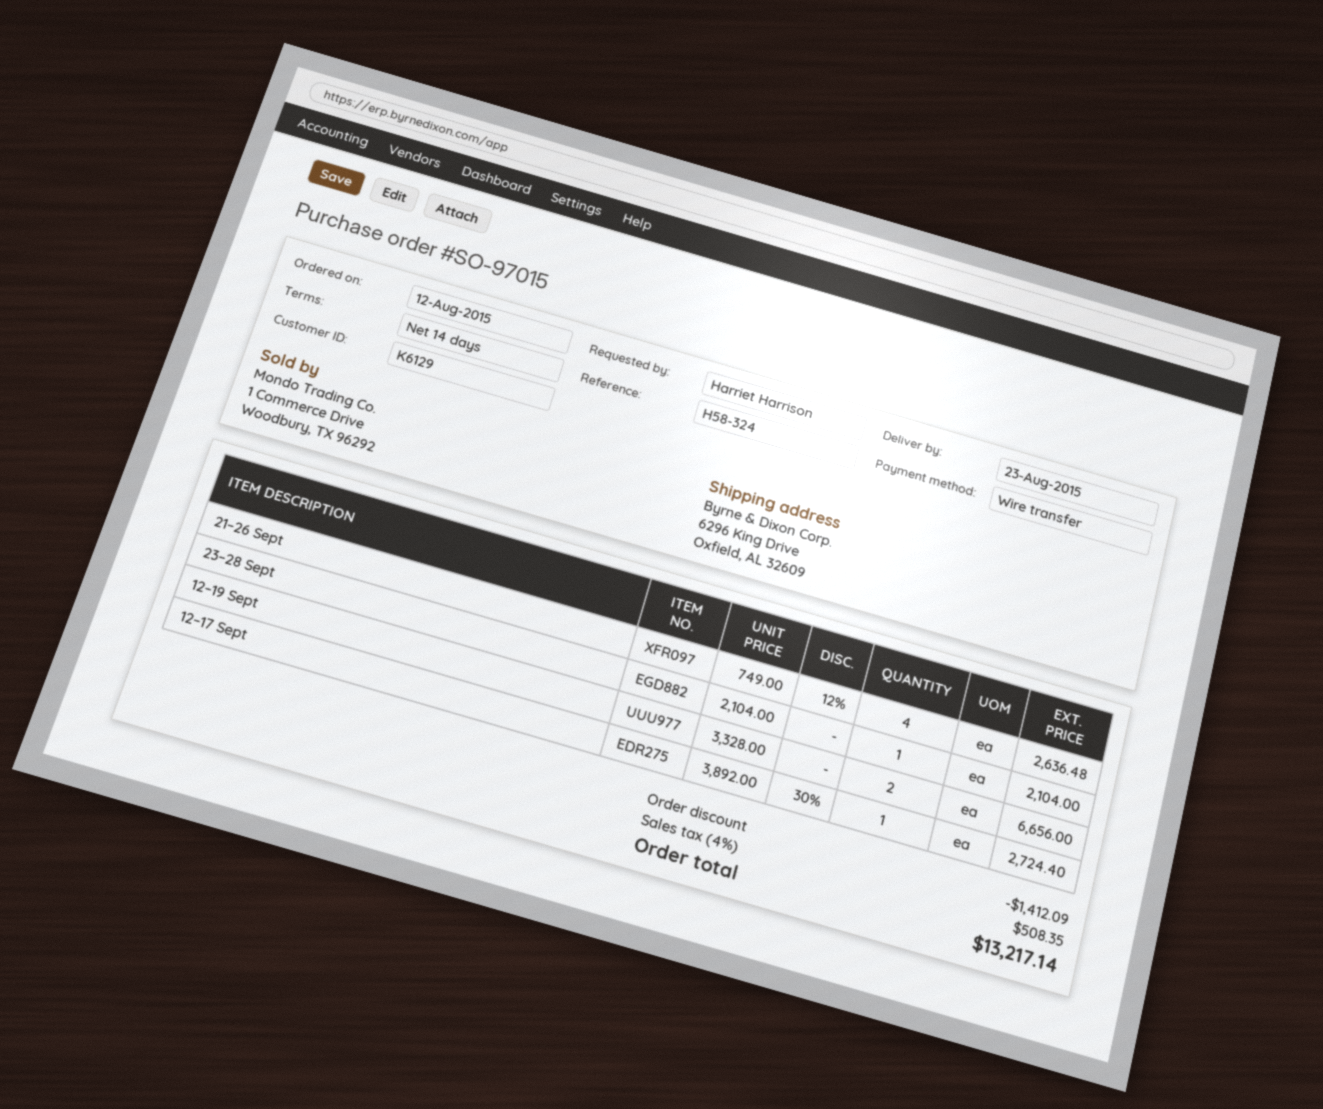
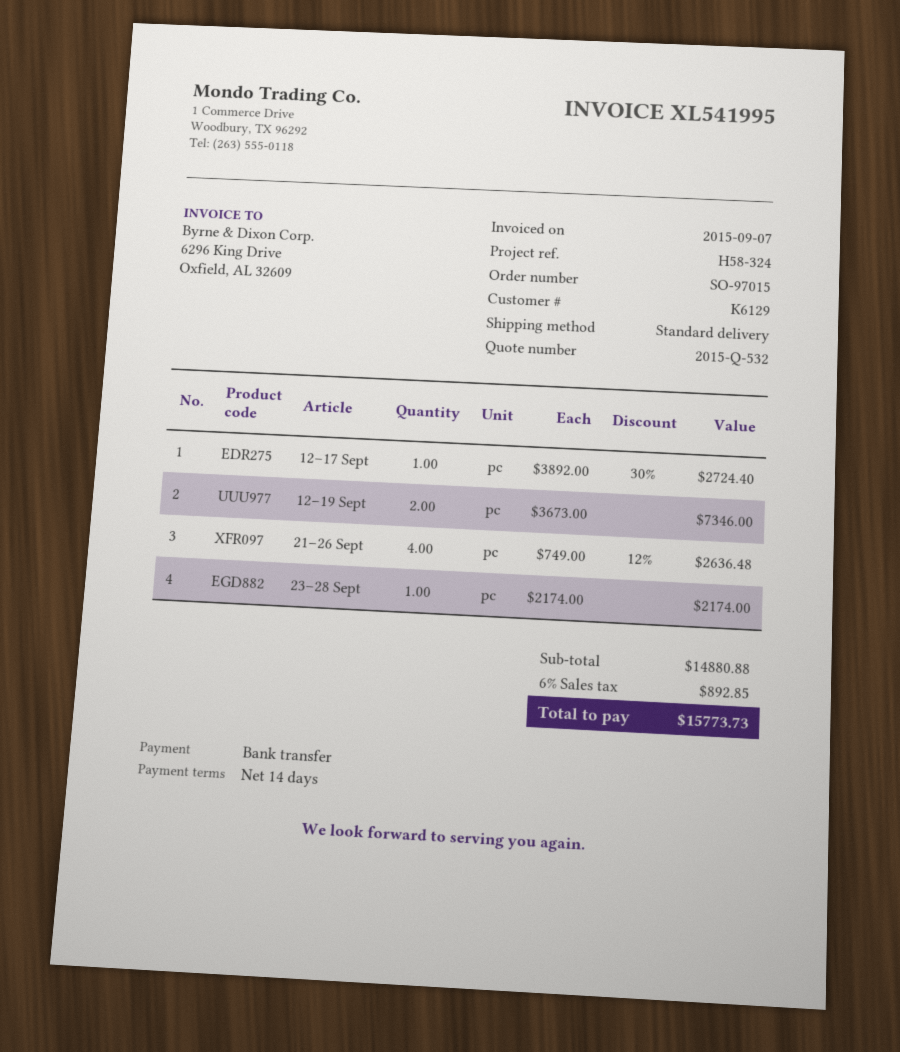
23–28 Sept: 1 x 2104.00 = 2104.00 -> 1 x 2174.00 = 2174.00
12–19 Sept: 2 x 3328.00 = 6656.00 -> 2 x 3673.00 = 7346.00
discount: 1412.09 -> none
tax: 4% = 508.35 -> 6% = 892.85
total: 13217.14 -> 15773.73

